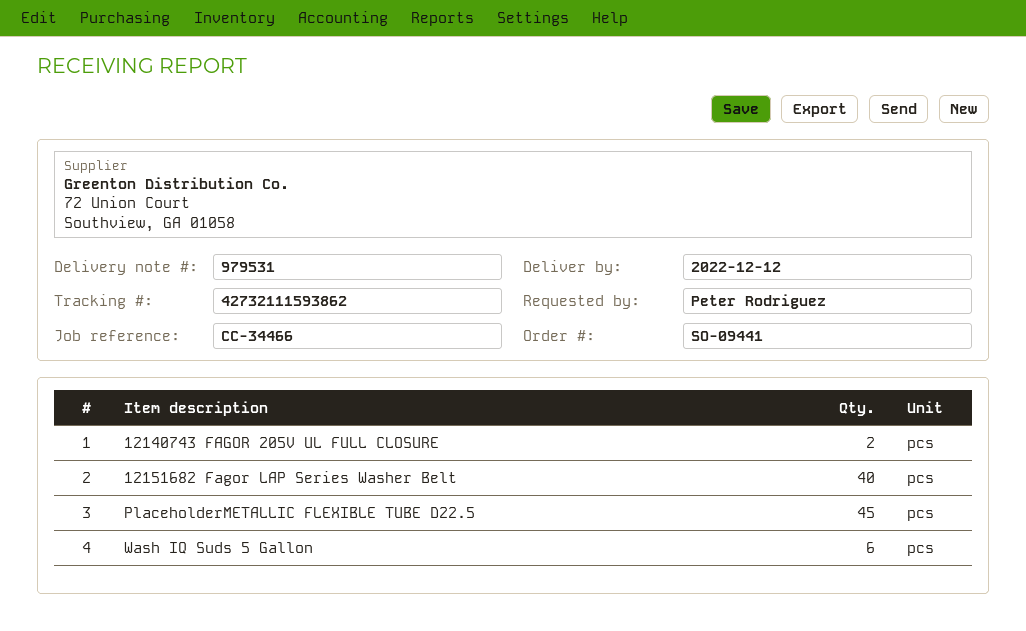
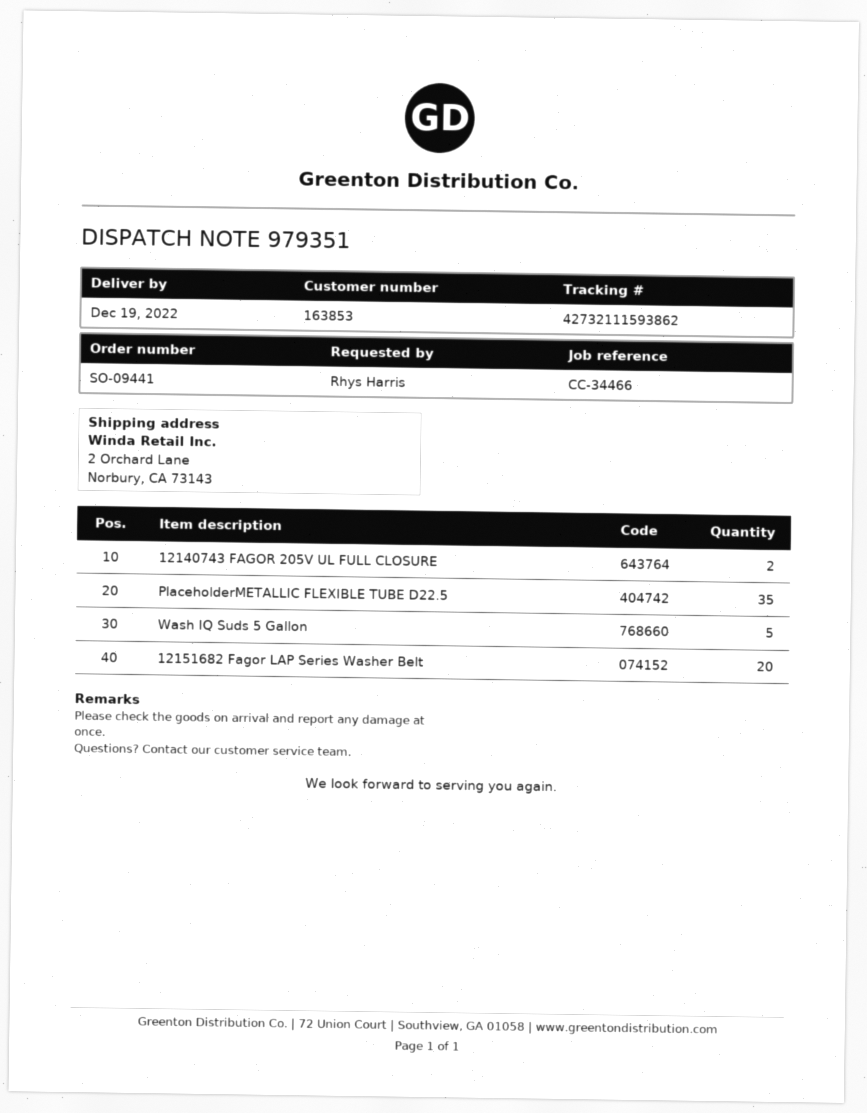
delivery note number: 979531 -> 979351
delivery date: 2022-12-12 -> 2022-12-19
ordered by: Peter Rodriguez -> Rhys Harris
12151682 Fagor LAP Series Washer Belt: 40 -> 20
PlaceholderMETALLIC FLEXIBLE TUBE D22.5: 45 -> 35
Wash IQ Suds 5 Gallon: 6 -> 5

